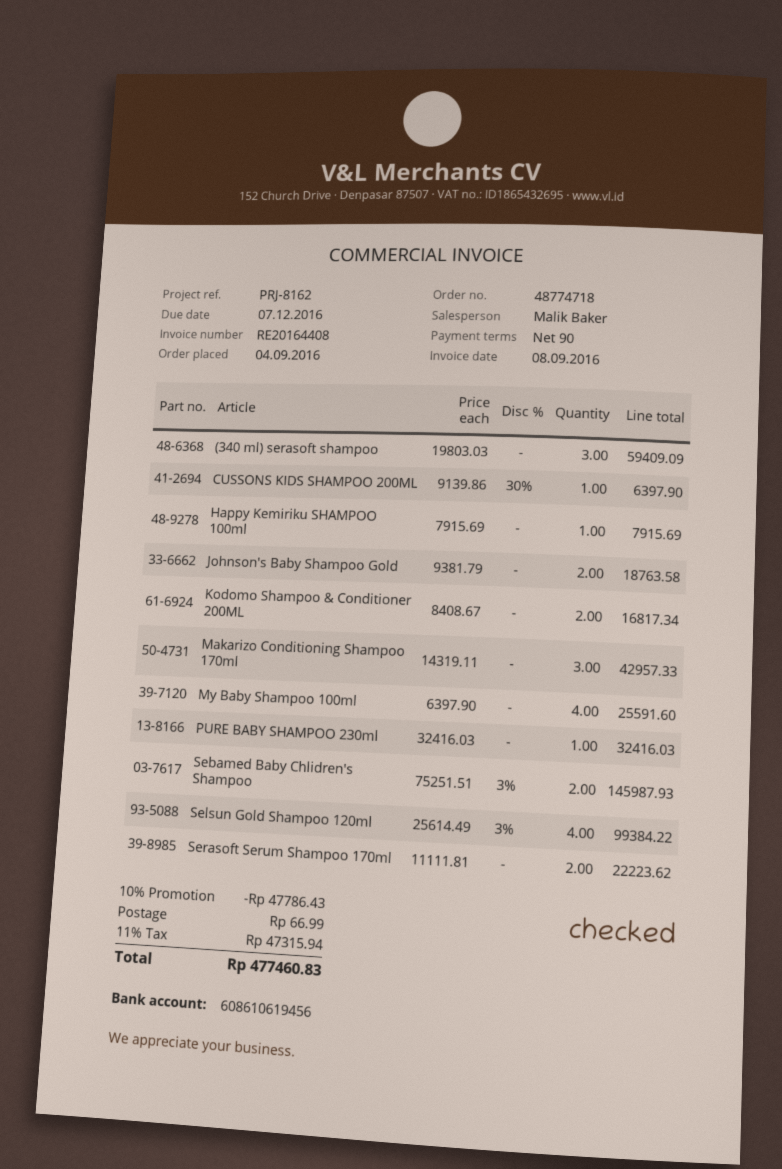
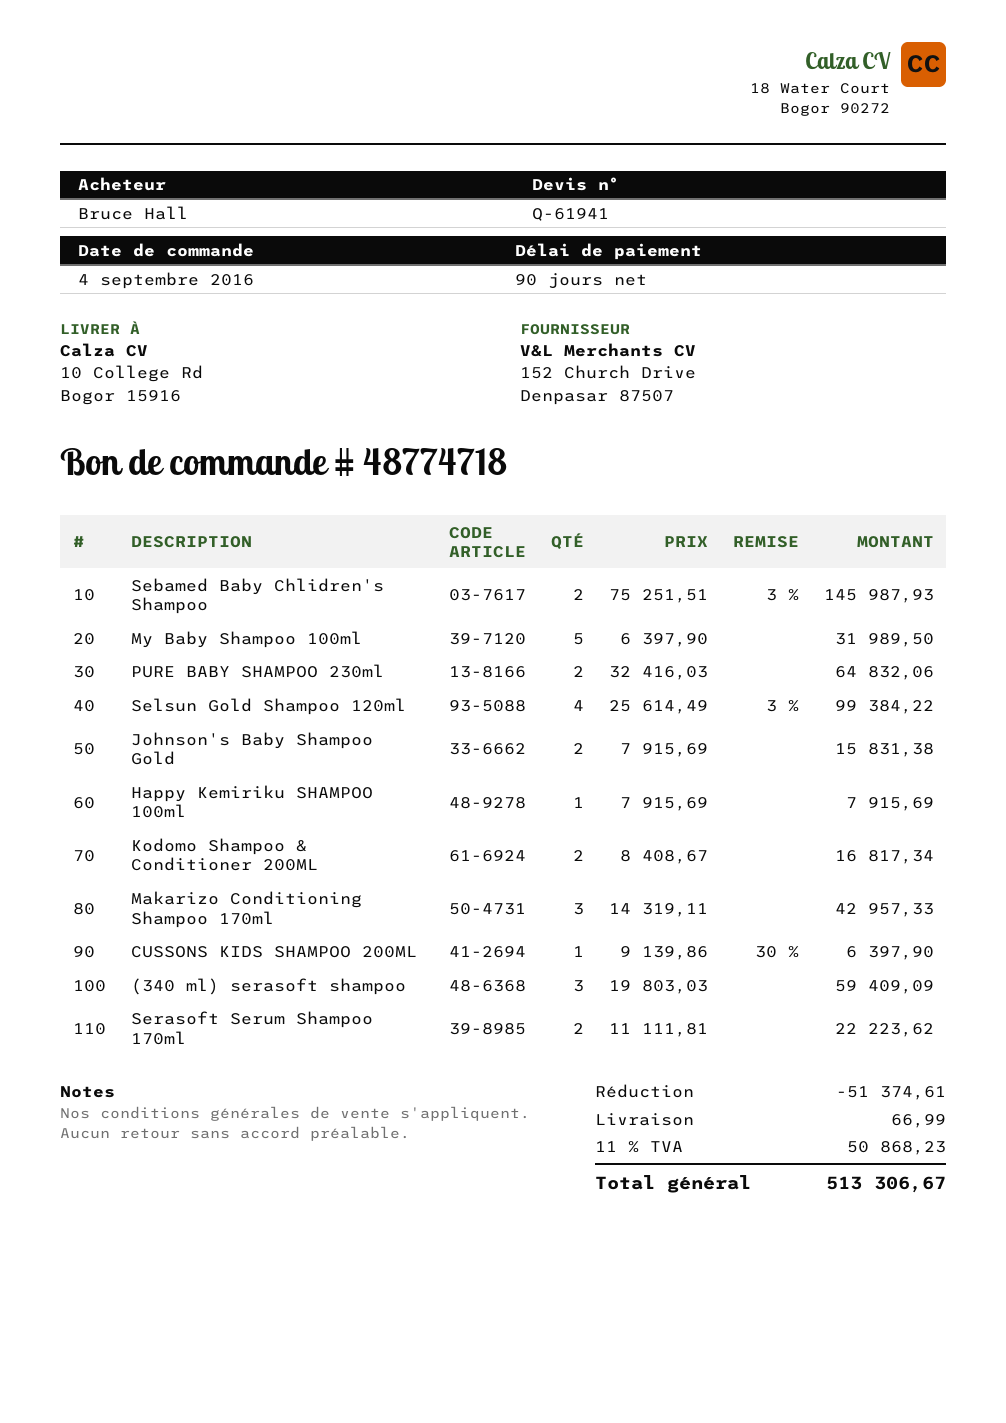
Johnson's Baby Shampoo Gold: 2 x 9381.79 = 18763.58 -> 2 x 7915.69 = 15831.38
My Baby Shampoo 100ml: 4 x 6397.90 = 25591.60 -> 5 x 6397.90 = 31989.50
PURE BABY SHAMPOO 230ml: 1 x 32416.03 = 32416.03 -> 2 x 32416.03 = 64832.06
discount: 47786.43 -> 51374.61
tax: 11% = 47315.94 -> 11% = 50868.23
total: 477460.83 -> 513306.67

